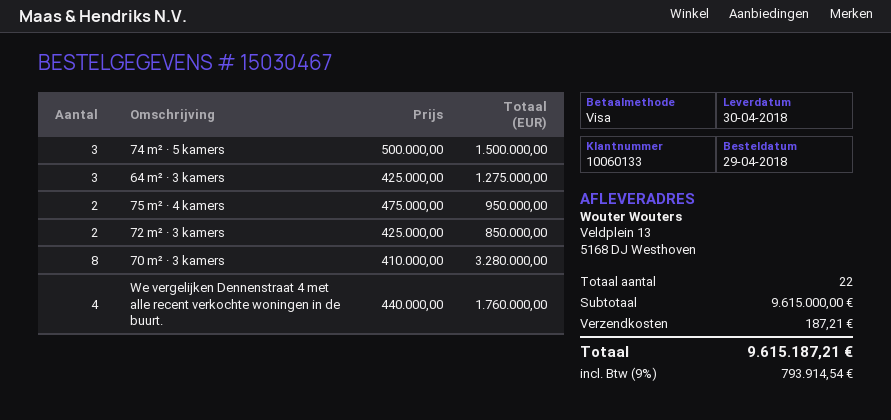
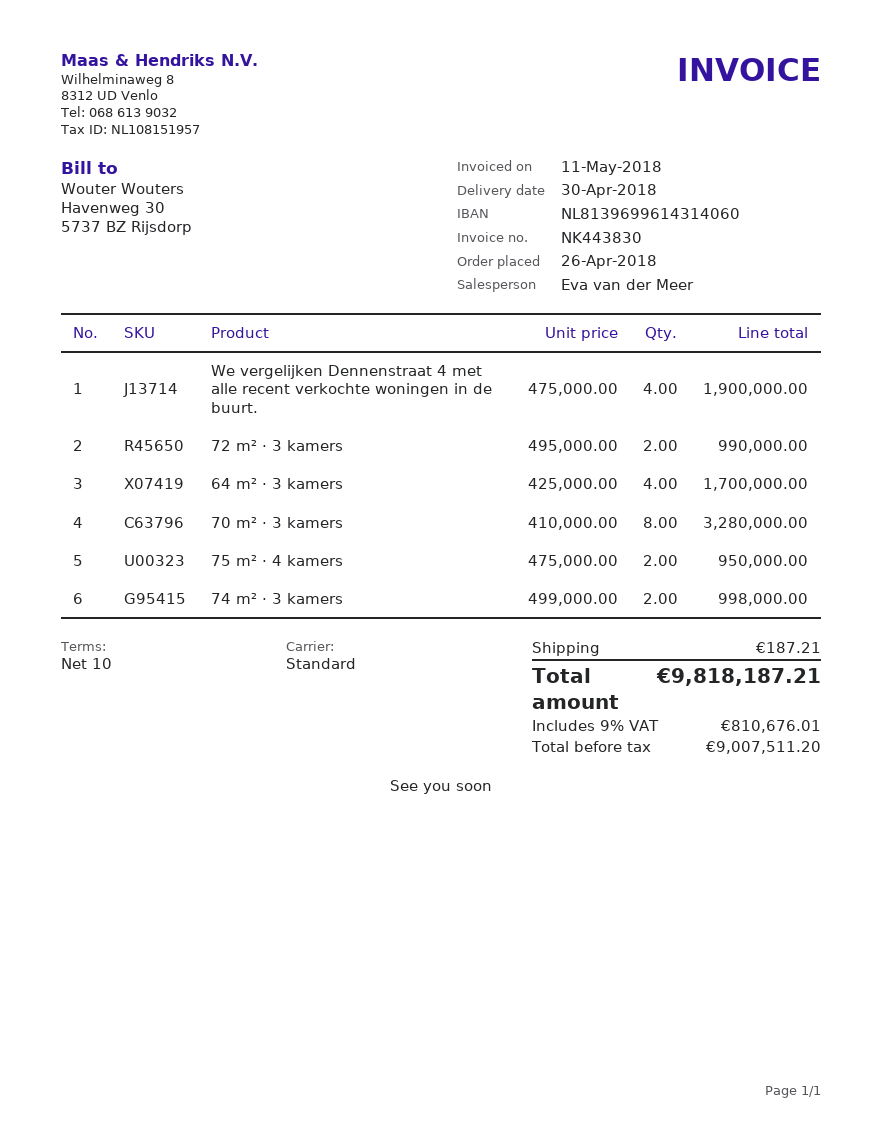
order date: 2018-04-29 -> 2018-04-26
74 m² · 5 kamers: 3 x 500000.00 = 1500000.00 -> none
64 m² · 3 kamers: 3 x 425000.00 = 1275000.00 -> 4 x 425000.00 = 1700000.00
72 m² · 3 kamers: 2 x 425000.00 = 850000.00 -> 2 x 495000.00 = 990000.00
We vergelijken Dennenstraat 4 met alle recent verkochte woningen in de buurt.: 4 x 440000.00 = 1760000.00 -> 4 x 475000.00 = 1900000.00
74 m² · 3 kamers: none -> 2 x 499000.00 = 998000.00
tax: 9% = 793914.54 -> 9% = 810676.01
total: 9615187.21 -> 9818187.21

